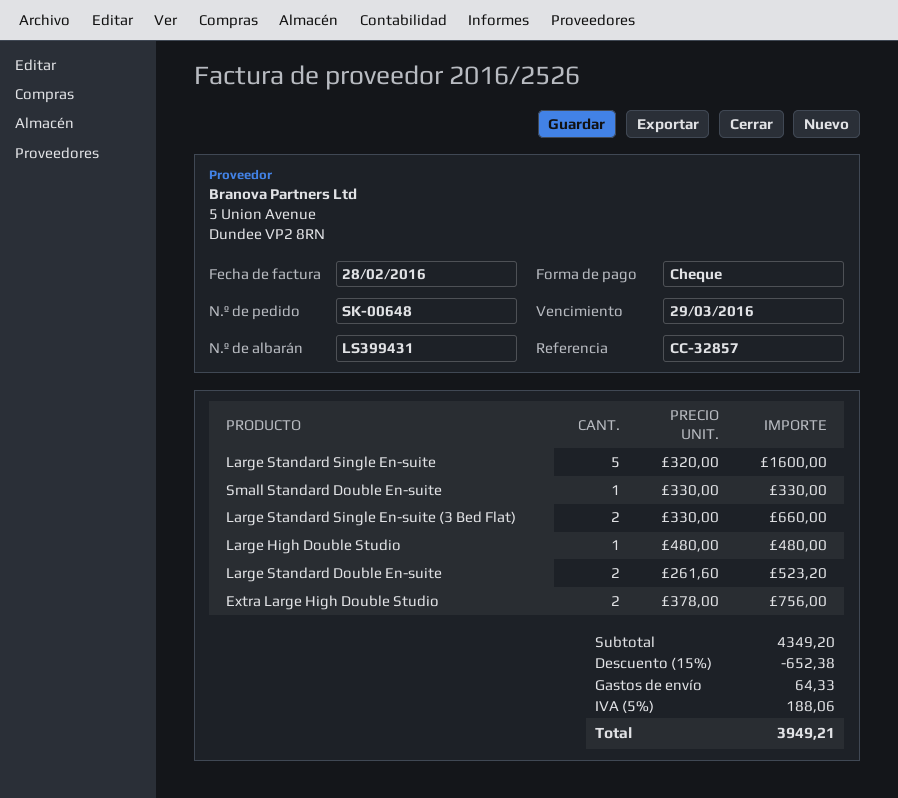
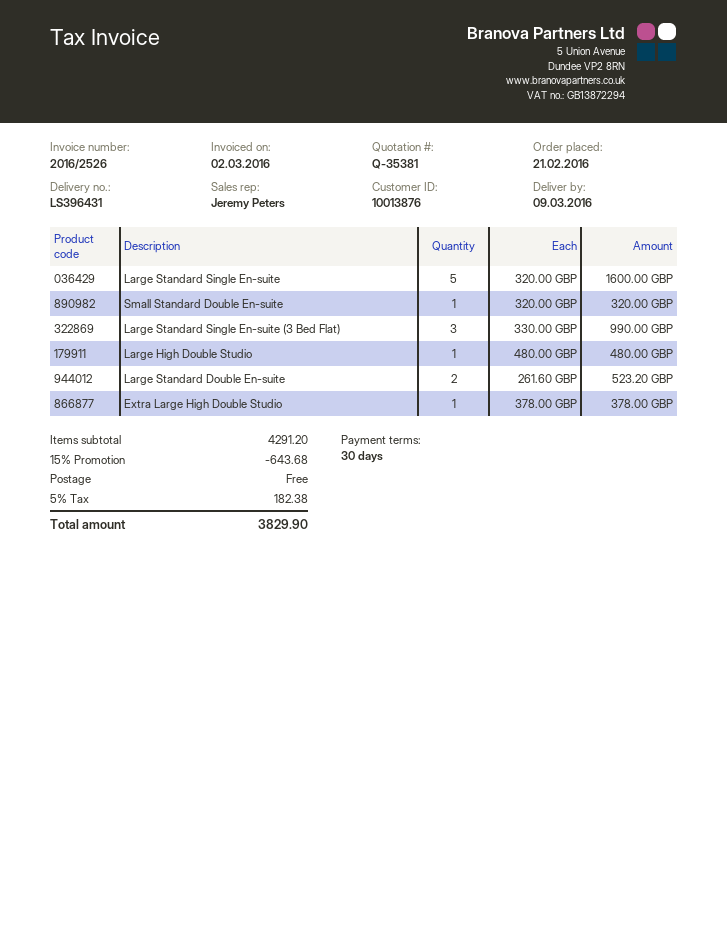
delivery note number: LS399431 -> LS396431
invoice date: 2016-02-28 -> 2016-03-02
Small Standard Double En-suite: 1 x 330.00 = 330.00 -> 1 x 320.00 = 320.00
Large Standard Single En-suite (3 Bed Flat): 2 x 330.00 = 660.00 -> 3 x 330.00 = 990.00
Extra Large High Double Studio: 2 x 378.00 = 756.00 -> 1 x 378.00 = 378.00
subtotal: 4349.20 -> 4291.20
discount: 15% = 652.38 -> 15% = 643.68
shipping: 64.33 -> 0.00
tax: 5% = 188.06 -> 5% = 182.38
total: 3949.21 -> 3829.90

